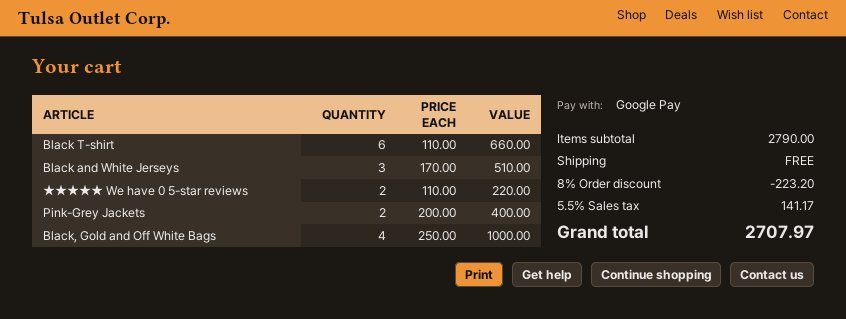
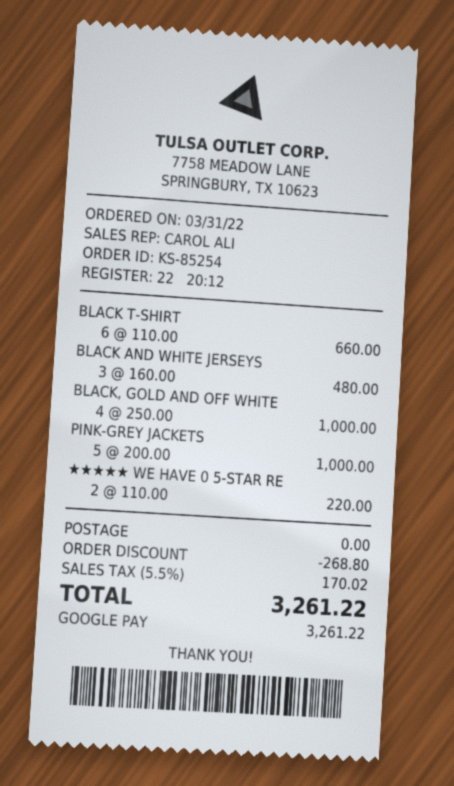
Black and White Jerseys: 3 x 170.00 = 510.00 -> 3 x 160.00 = 480.00
Pink-Grey Jackets: 2 x 200.00 = 400.00 -> 5 x 200.00 = 1000.00
discount: 223.20 -> 268.80
tax: 5.5% = 141.17 -> 5.5% = 170.02
total: 2707.97 -> 3261.22

